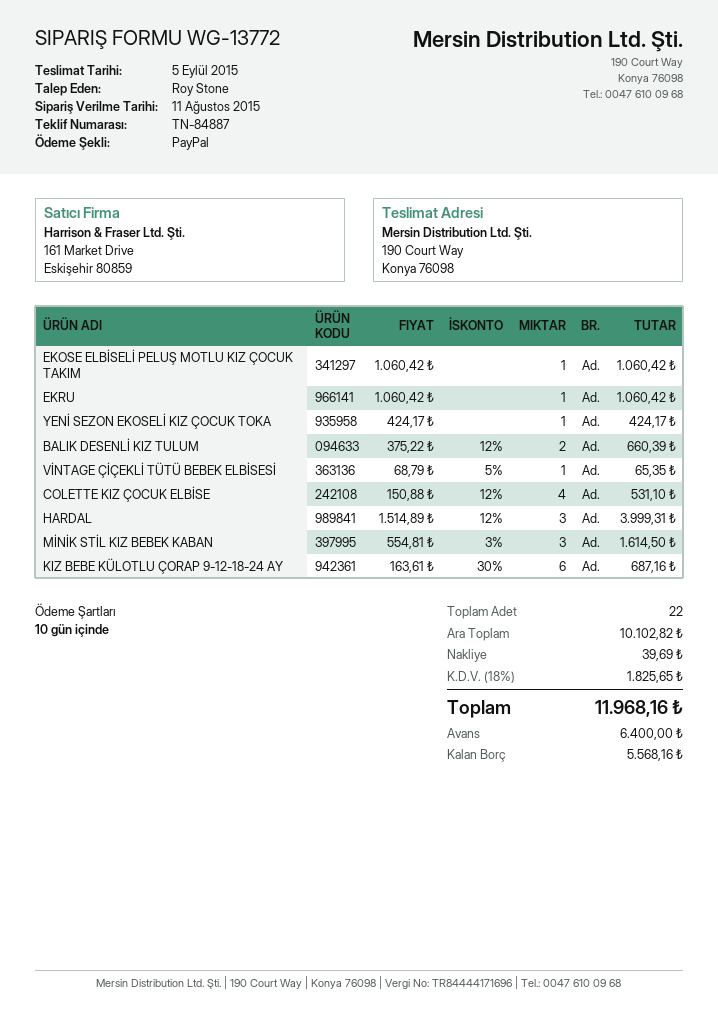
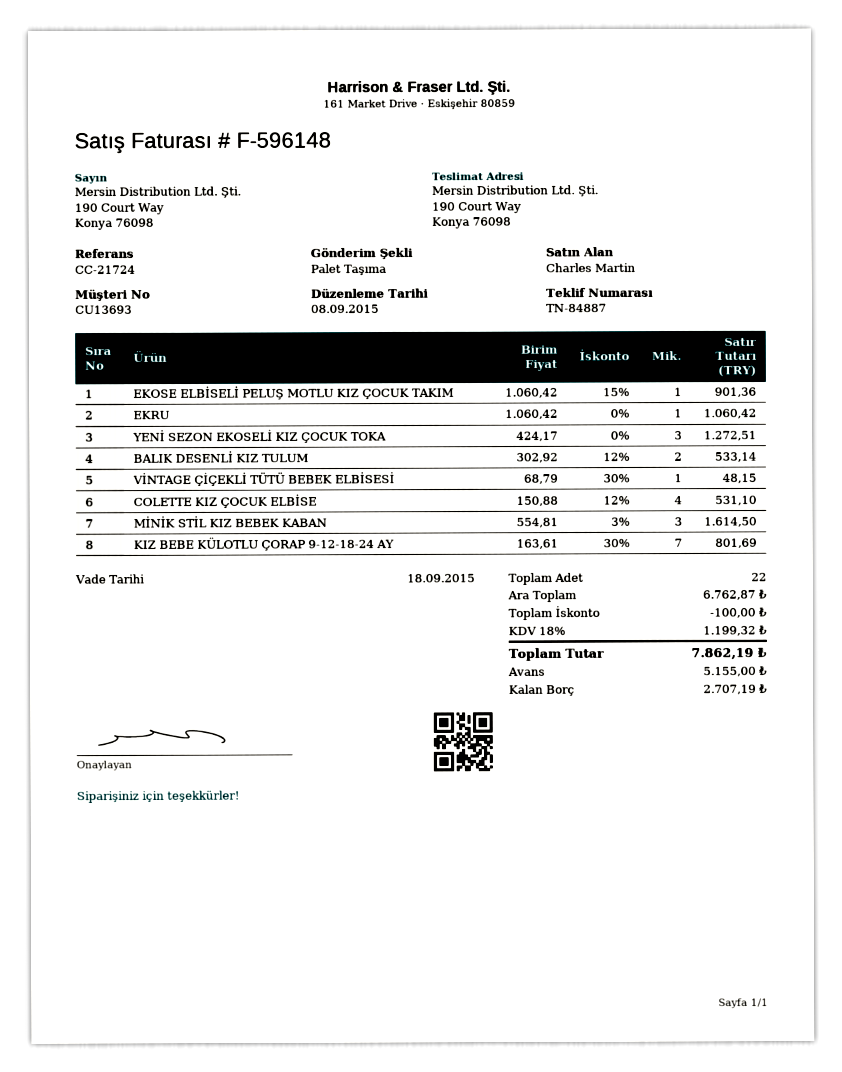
ordered by: Roy Stone -> Charles Martin
EKOSE ELBİSELİ PELUŞ MOTLU KIZ ÇOCUK TAKIM: 1 x 1060.42 = 1060.42 -> 1 x 1060.42 - 15% = 901.36
YENİ SEZON EKOSELİ KIZ ÇOCUK TOKA: 1 x 424.17 = 424.17 -> 3 x 424.17 = 1272.51
BALIK DESENLİ KIZ TULUM: 2 x 375.22 - 12% = 660.39 -> 2 x 302.92 - 12% = 533.14
VİNTAGE ÇİÇEKLİ TÜTÜ BEBEK ELBİSESİ: 1 x 68.79 - 5% = 65.35 -> 1 x 68.79 - 30% = 48.15
HARDAL: 3 x 1514.89 - 12% = 3999.31 -> none
KIZ BEBE KÜLOTLU ÇORAP 9-12-18-24 AY: 6 x 163.61 - 30% = 687.16 -> 7 x 163.61 - 30% = 801.69
subtotal: 10102.82 -> 6762.87
discount: none -> 100.00
shipping: 39.69 -> none
tax: 18% = 1825.65 -> 18% = 1199.32
total: 11968.16 -> 7862.19
deposit: 6400.00 -> 5155.00
balance: 5568.16 -> 2707.19

